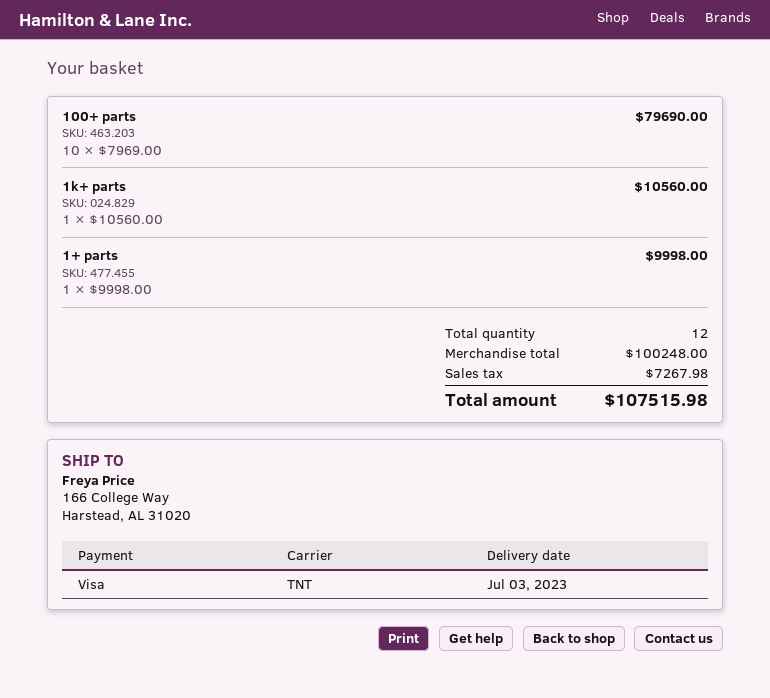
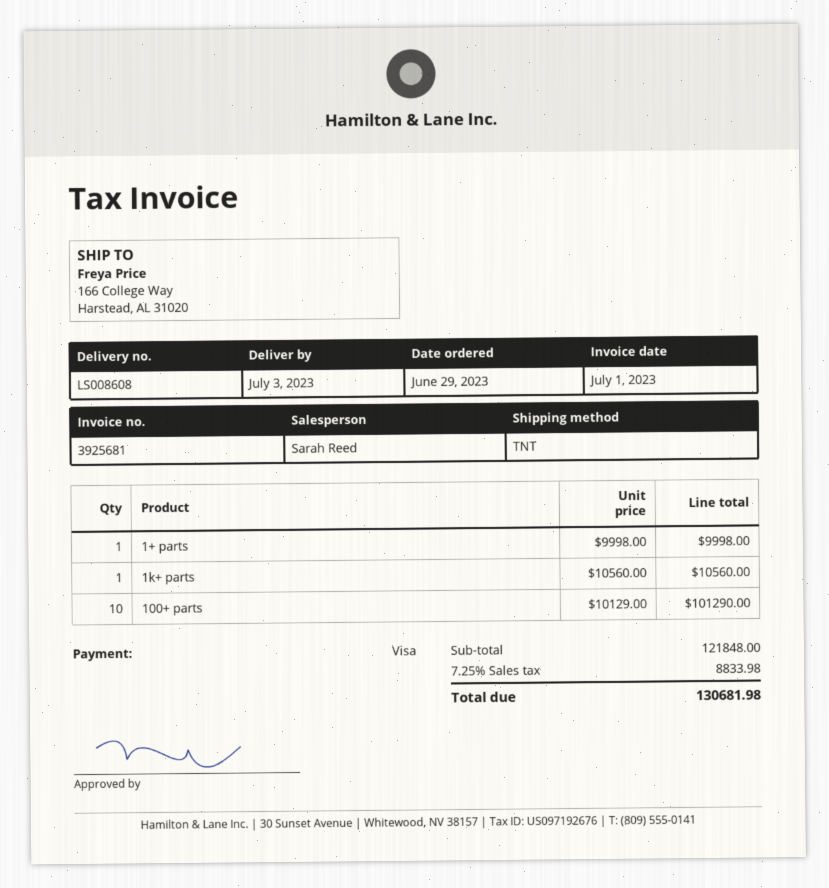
100+ parts: 10 x 7969.00 = 79690.00 -> 10 x 10129.00 = 101290.00
subtotal: 100248.00 -> 121848.00
tax: 7267.98 -> 8833.98
total: 107515.98 -> 130681.98

